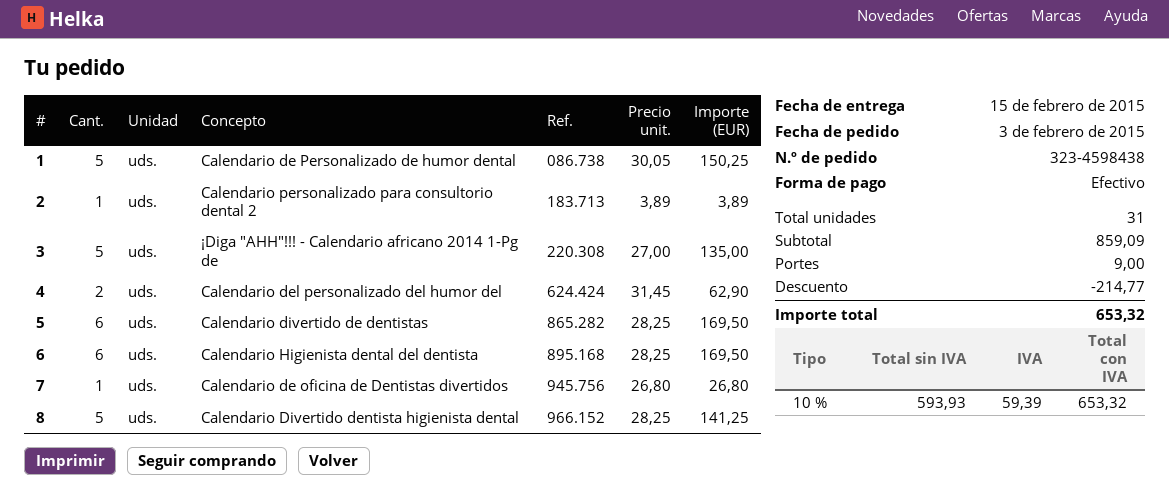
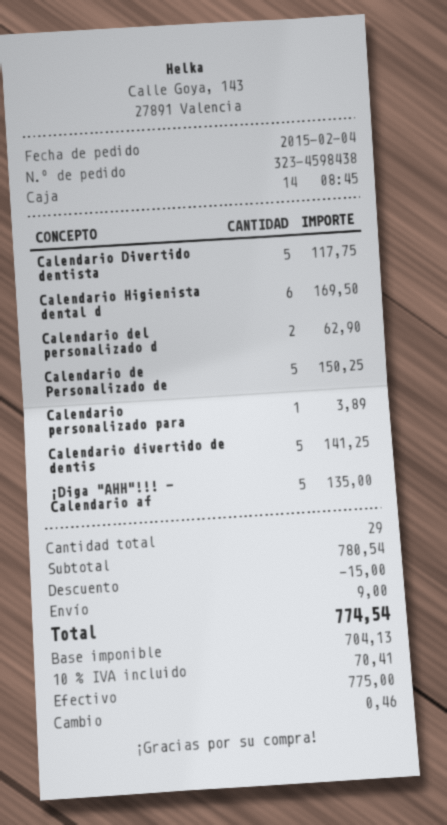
order date: 2015-02-03 -> 2015-02-04
Calendario divertido de dentistas: 6 for 169.50 -> 5 for 141.25
Calendario de oficina de Dentistas divertidos: 1 for 26.80 -> none
Calendario Divertido dentista higienista dental: 5 for 141.25 -> 5 for 117.75
total quantity: 31 -> 29
subtotal: 859.09 -> 780.54
discount: 214.77 -> 15.00
net: 593.93 -> 704.13
tax: 10% = 59.39 -> 10% = 70.41
total: 653.32 -> 774.54

